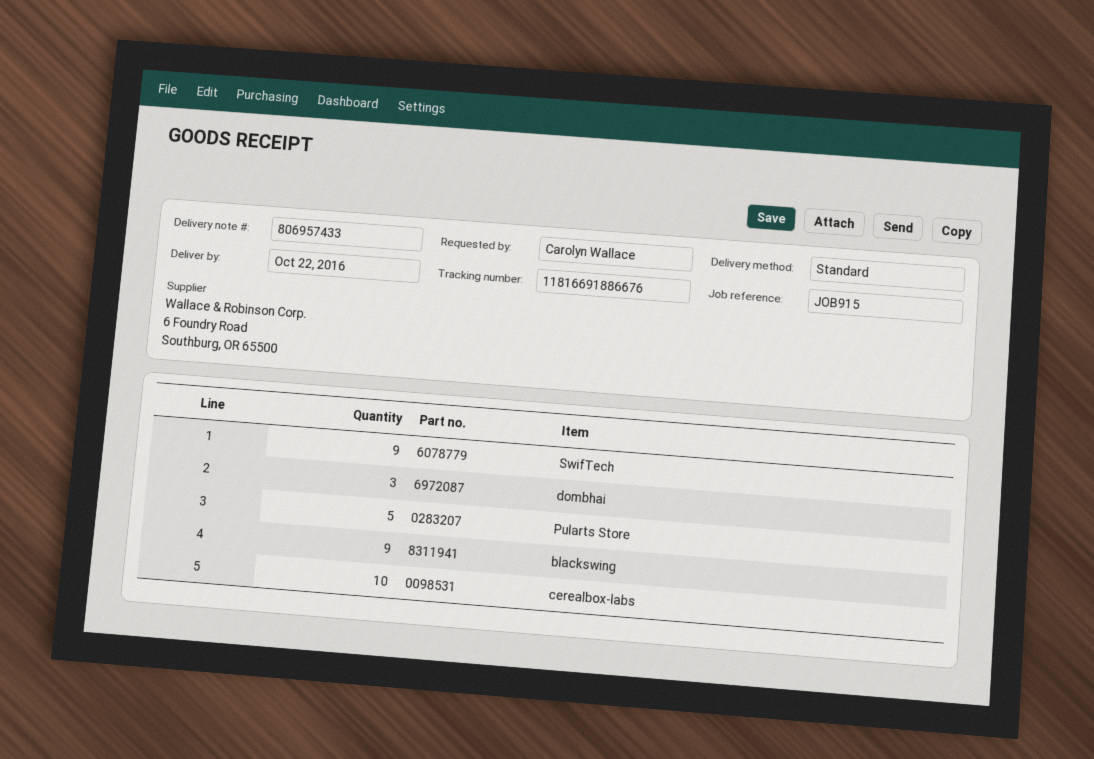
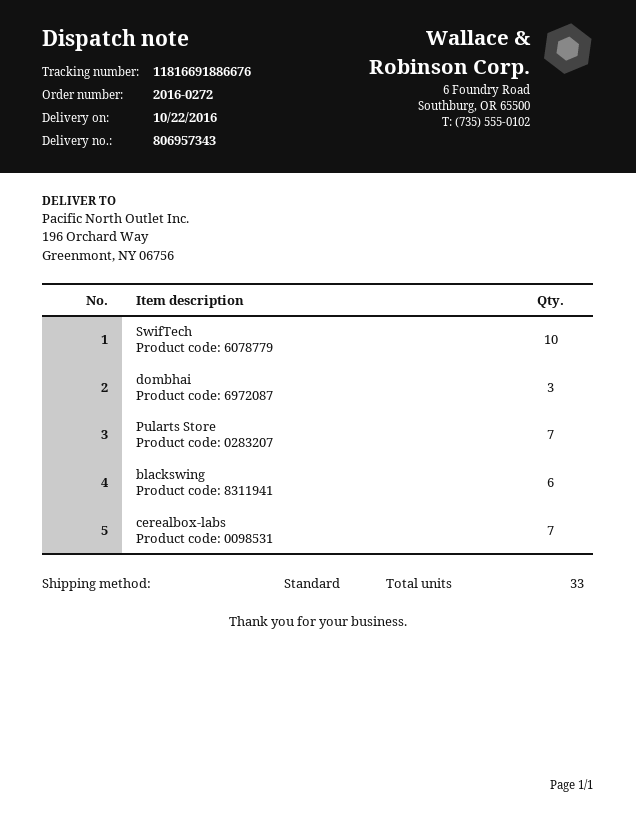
delivery note number: 806957433 -> 806957343
SwifTech: 9 -> 10
Pularts Store: 5 -> 7
blackswing: 9 -> 6
cerealbox-labs: 10 -> 7

